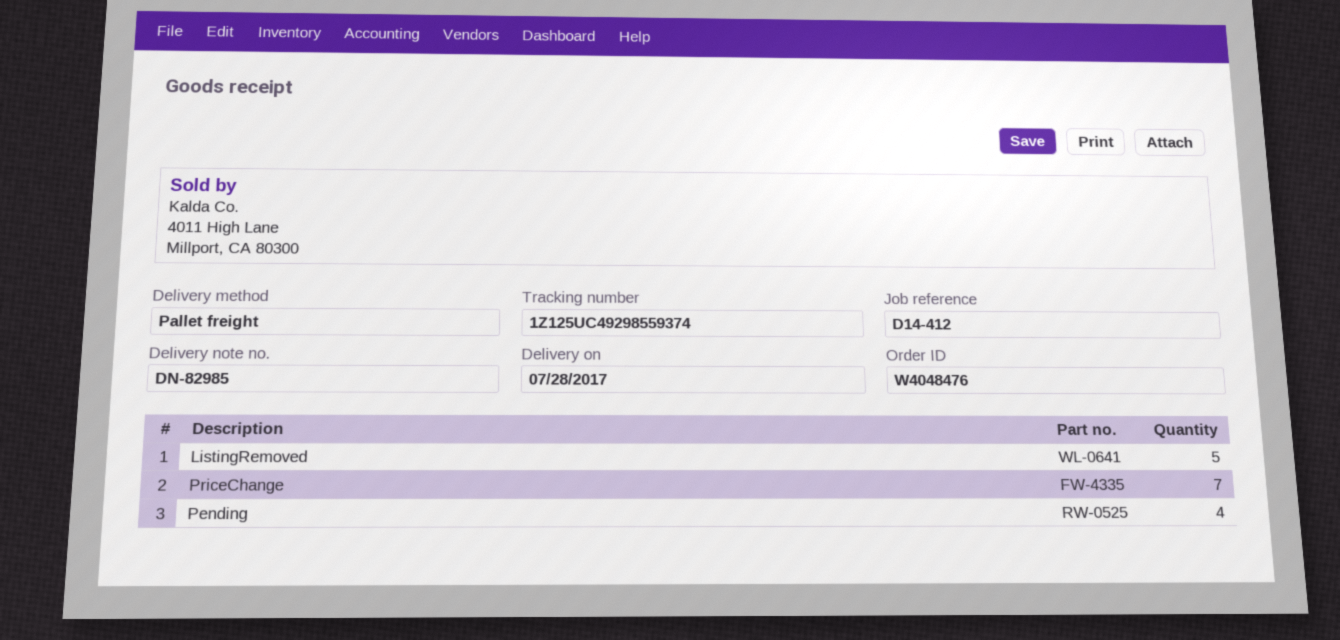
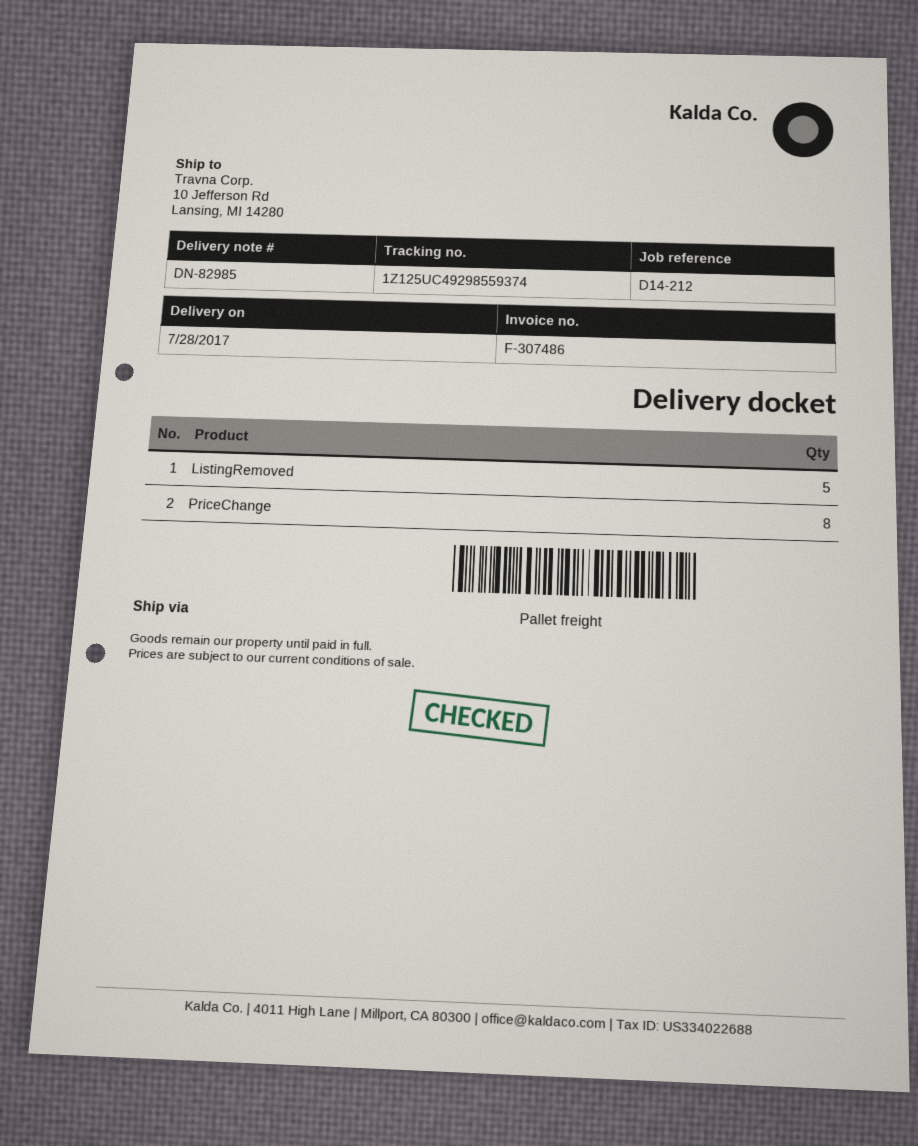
reference: D14-412 -> D14-212
PriceChange: 7 -> 8
Pending: 4 -> none

